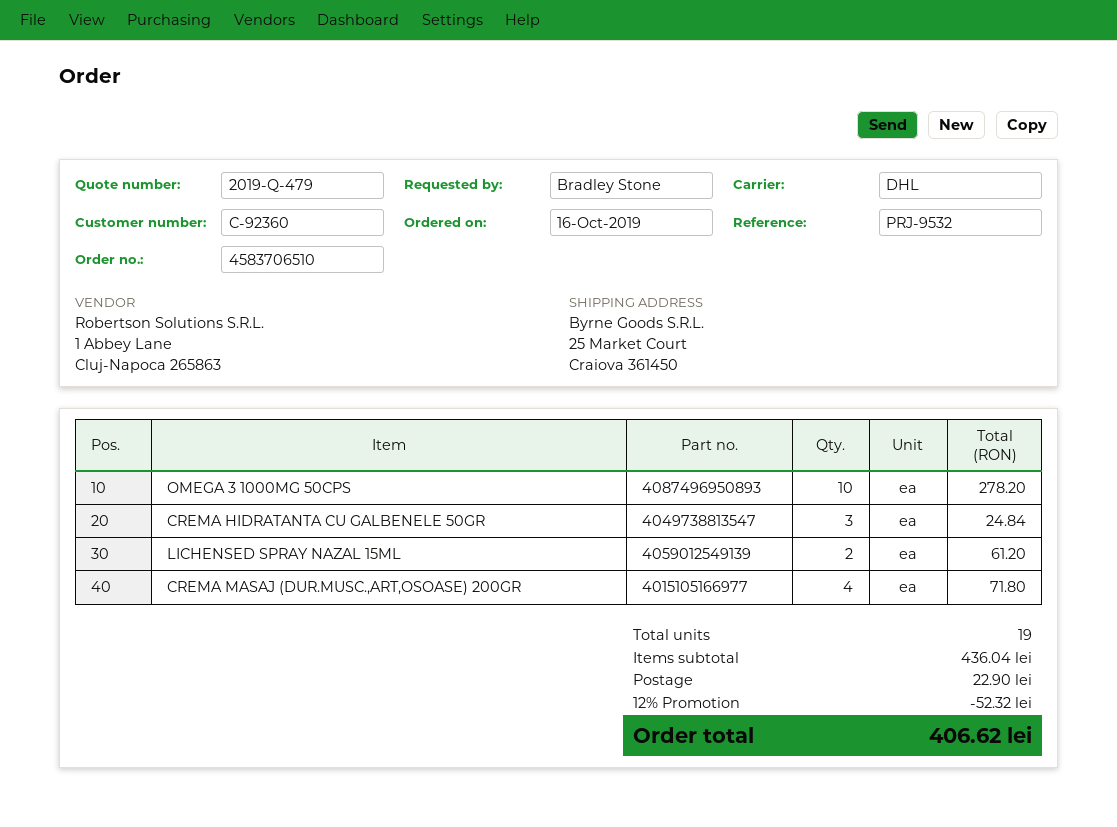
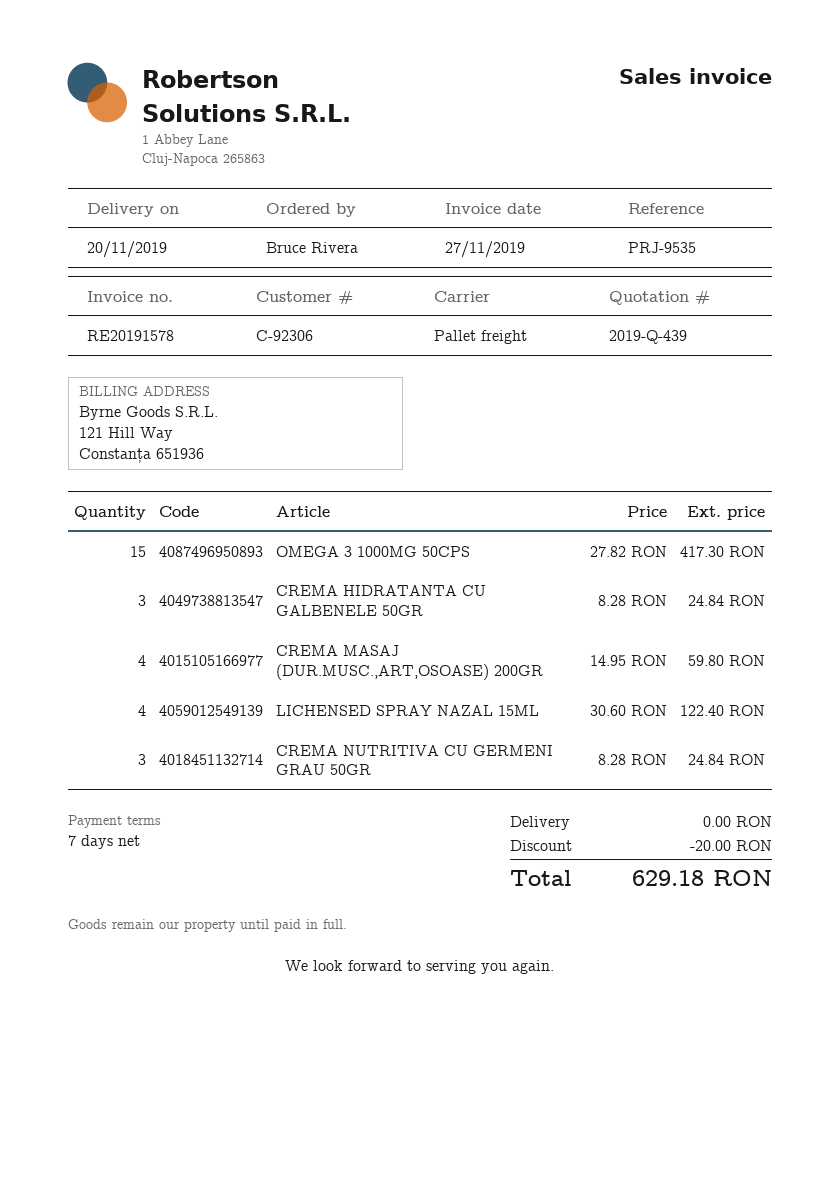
quote number: 2019-Q-479 -> 2019-Q-439
customer number: C-92360 -> C-92306
reference: PRJ-9532 -> PRJ-9535
ordered by: Bradley Stone -> Bruce Rivera
shipping method: DHL -> pallet freight
OMEGA 3 1000MG 50CPS: 10 for 278.20 -> 15 for 417.30
LICHENSED SPRAY NAZAL 15ML: 2 for 61.20 -> 4 for 122.40
CREMA MASAJ (DUR.MUSC.,ART,OSOASE) 200GR: 4 for 71.80 -> 4 for 59.80
CREMA NUTRITIVA CU GERMENI GRAU 50GR: none -> 3 for 24.84
discount: 52.32 -> 20.00
shipping: 22.90 -> 0.00
total: 406.62 -> 629.18

